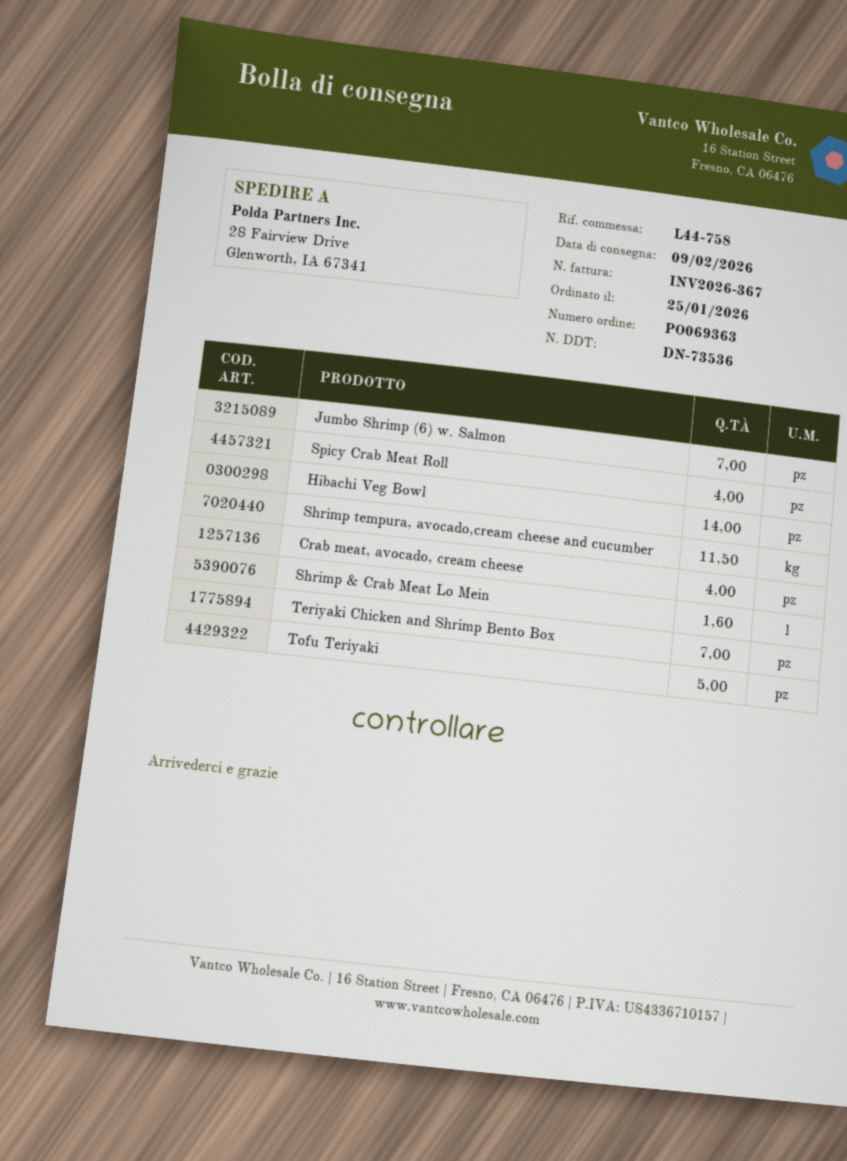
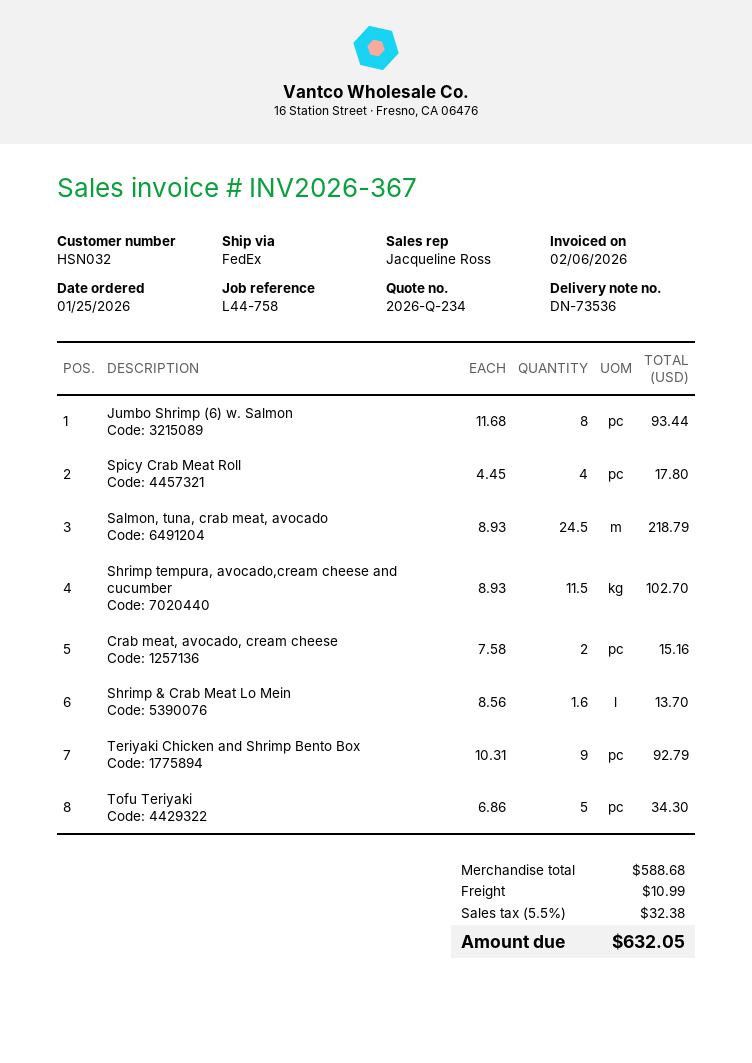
Jumbo Shrimp (6) w. Salmon: 7 -> 8
Hibachi Veg Bowl: 14 -> none
Crab meat, avocado, cream cheese: 4 -> 2
Teriyaki Chicken and Shrimp Bento Box: 7 -> 9
Salmon, tuna, crab meat, avocado: none -> 24.5

